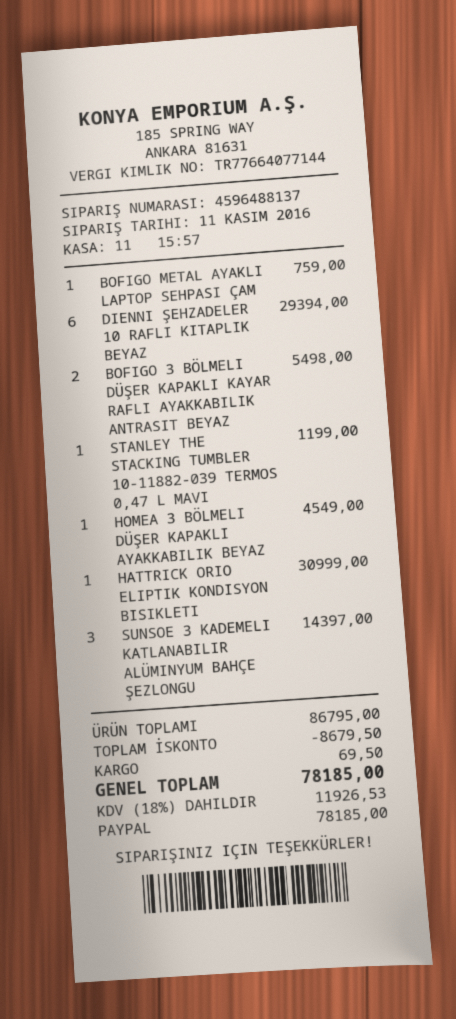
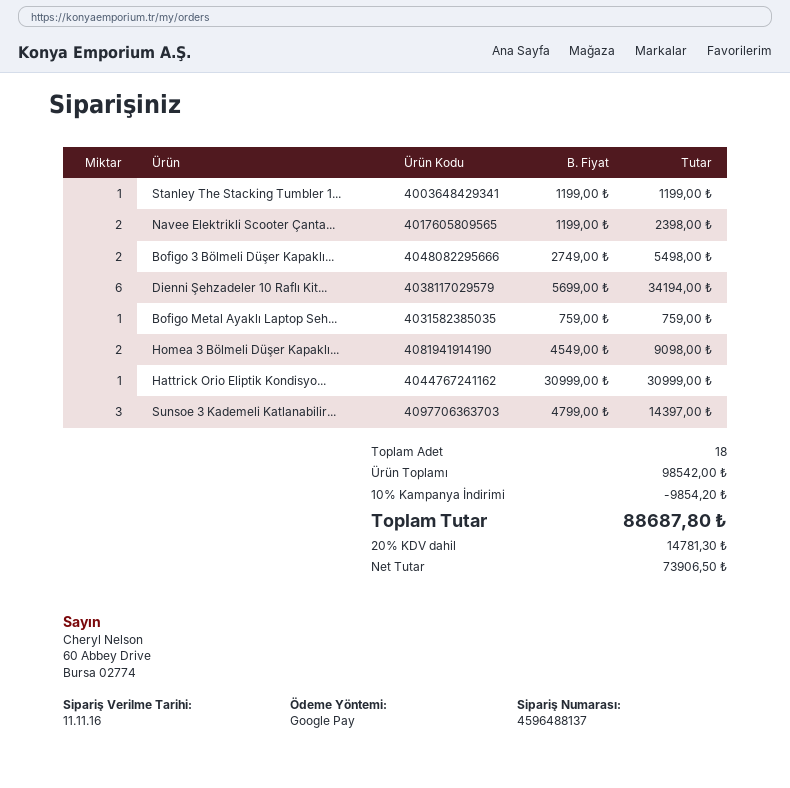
payment method: PayPal -> Google Pay
DIENNI ŞEHZADELER 10 RAFLI KITAPLIK BEYAZ: 6 for 29394.00 -> 6 for 34194.00
HOMEA 3 BÖLMELI DÜŞER KAPAKLI AYAKKABILIK BEYAZ: 1 for 4549.00 -> 2 for 9098.00
Navee Elektrikli Scooter Çanta...: none -> 2 for 2398.00
subtotal: 86795.00 -> 98542.00
discount: 8679.50 -> 9854.20
shipping: 69.50 -> none
tax: 18% = 11926.53 -> 20% = 14781.30
total: 78185.00 -> 88687.80

